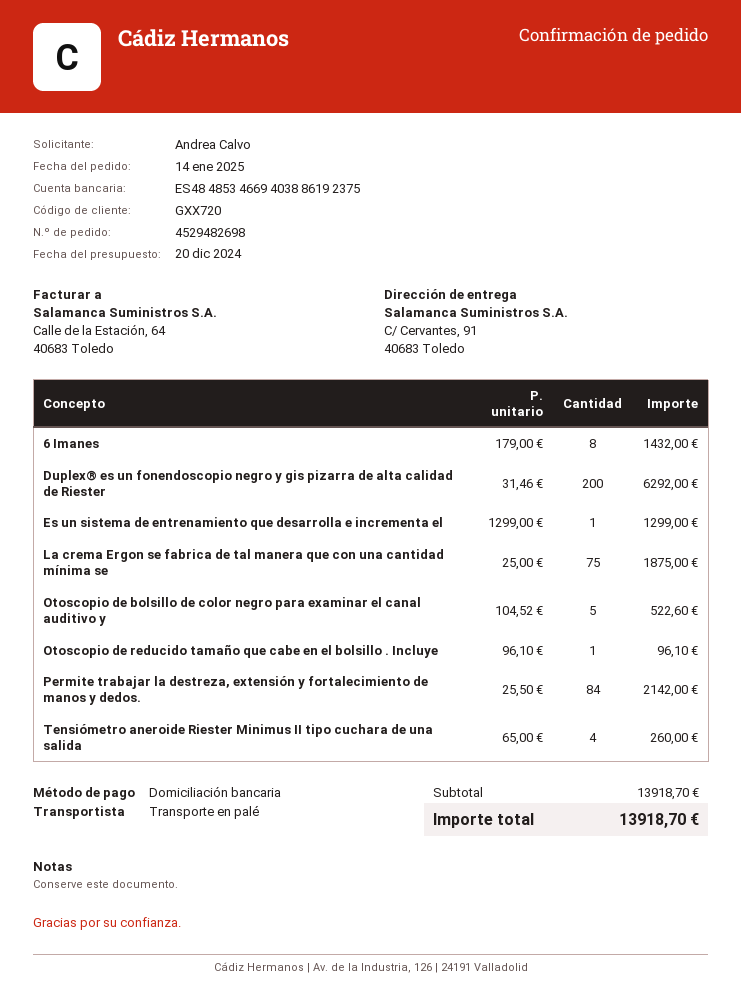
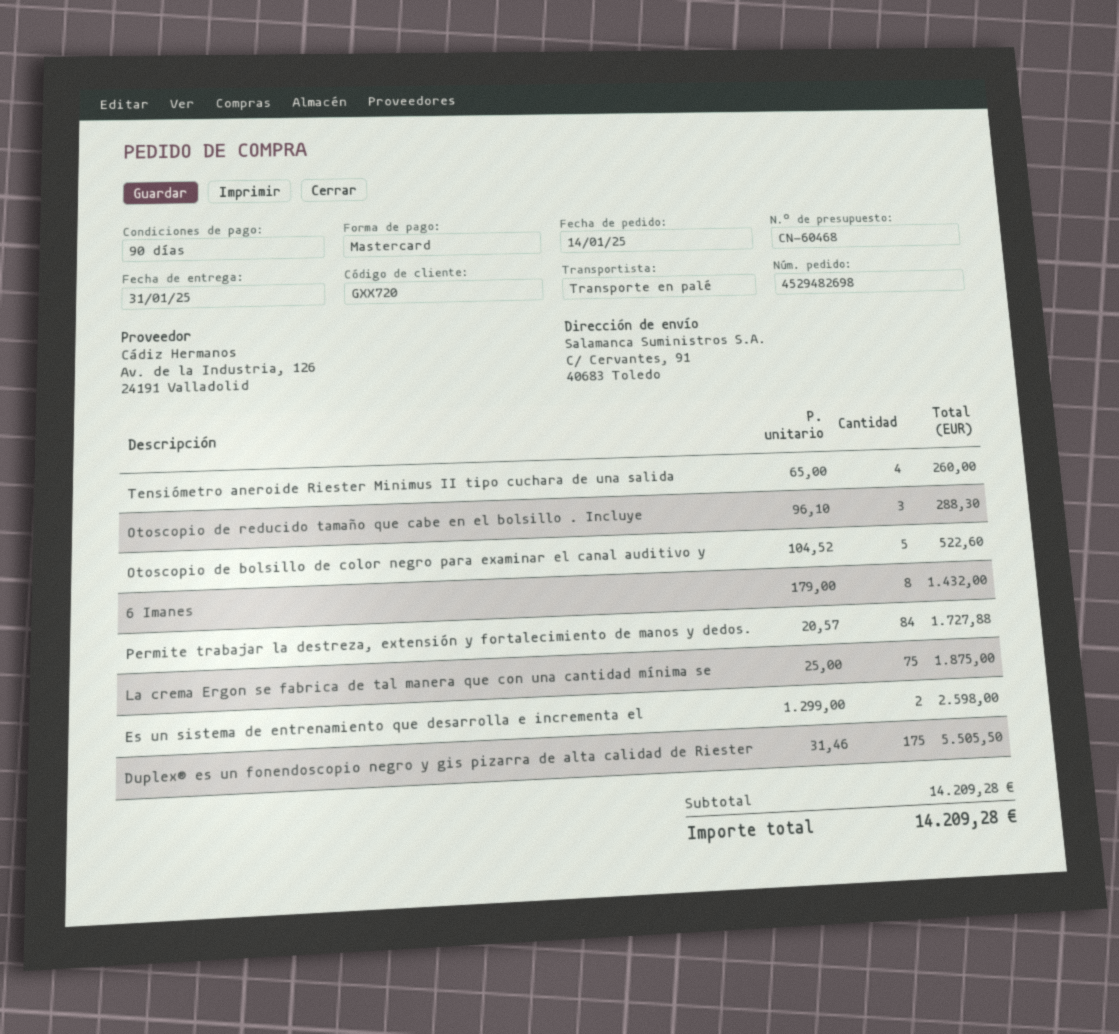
payment method: direct debit -> Mastercard
Duplex® es un fonendoscopio negro y gis pizarra de alta calidad de Riester: 200 x 31.46 = 6292.00 -> 175 x 31.46 = 5505.50
Es un sistema de entrenamiento que desarrolla e incrementa el: 1 x 1299.00 = 1299.00 -> 2 x 1299.00 = 2598.00
Otoscopio de reducido tamaño que cabe en el bolsillo . Incluye: 1 x 96.10 = 96.10 -> 3 x 96.10 = 288.30
Permite trabajar la destreza, extensión y fortalecimiento de manos y dedos.: 84 x 25.50 = 2142.00 -> 84 x 20.57 = 1727.88
subtotal: 13918.70 -> 14209.28
total: 13918.70 -> 14209.28

